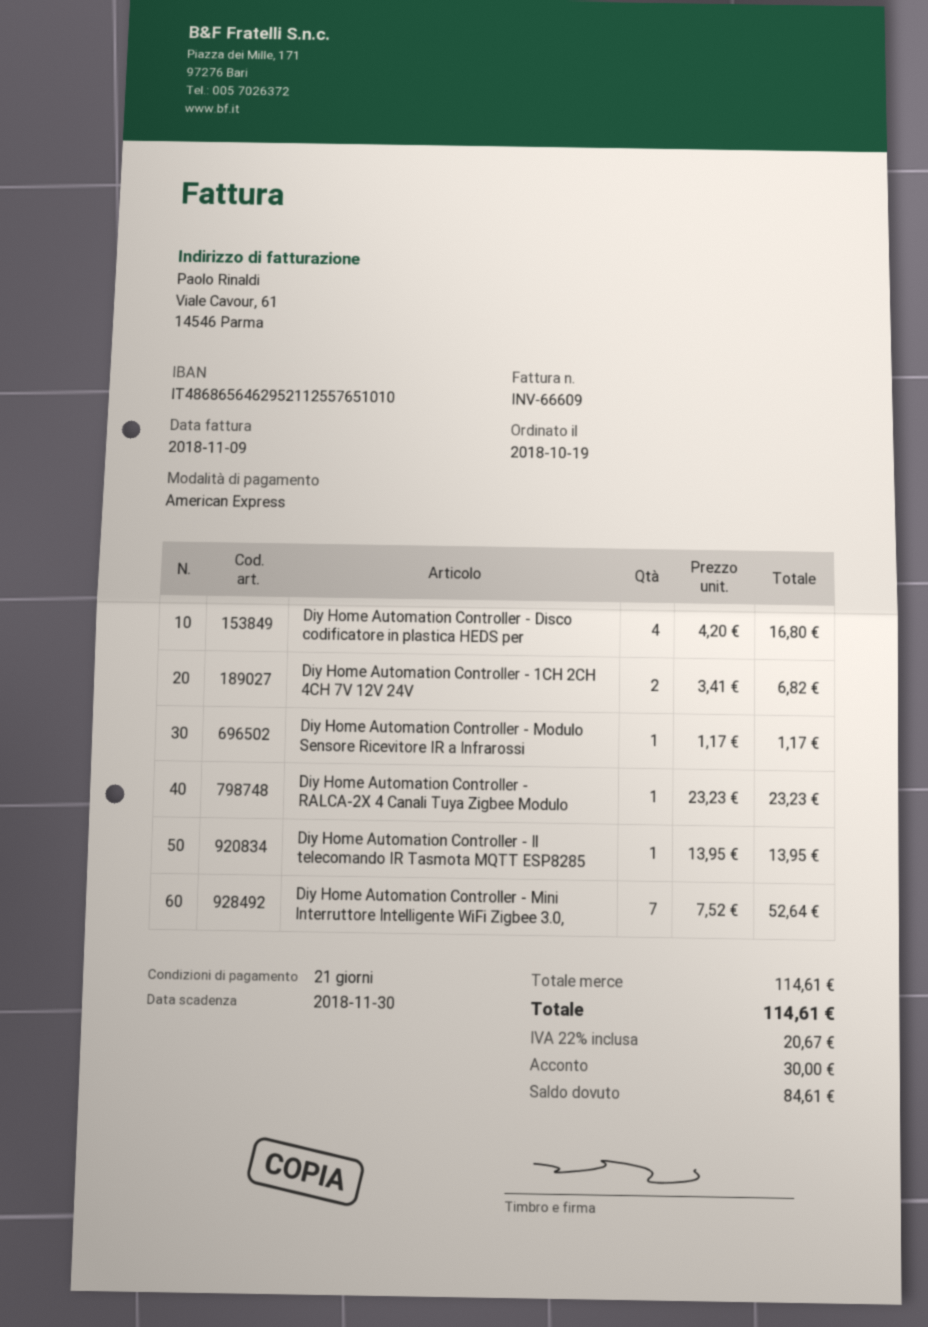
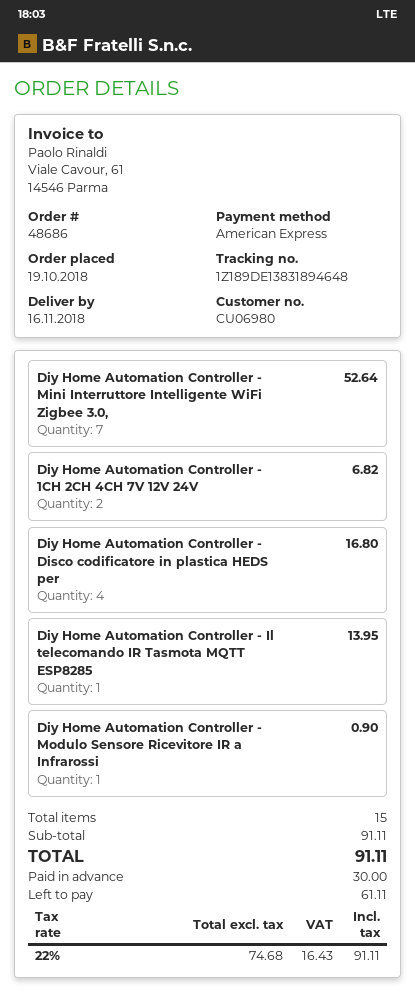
Diy Home Automation Controller - Modulo Sensore Ricevitore IR a Infrarossi: 1 for 1.17 -> 1 for 0.90
Diy Home Automation Controller - RALCA-2X 4 Canali Tuya Zigbee Modulo: 1 for 23.23 -> none
subtotal: 114.61 -> 91.11
tax: 22% = 20.67 -> 22% = 16.43
total: 114.61 -> 91.11
balance: 84.61 -> 61.11

